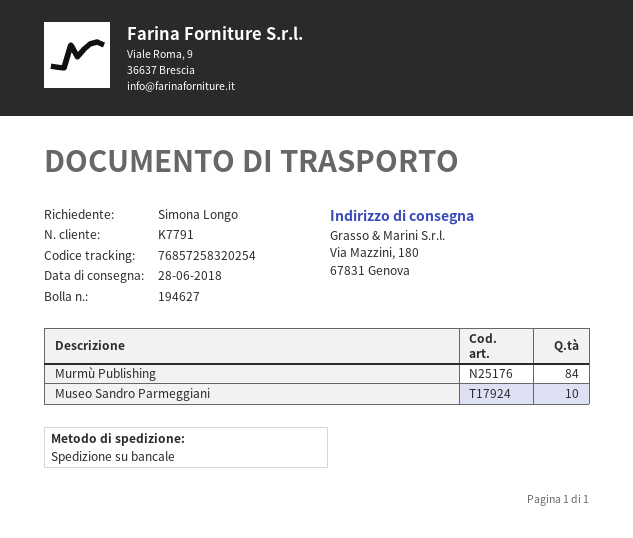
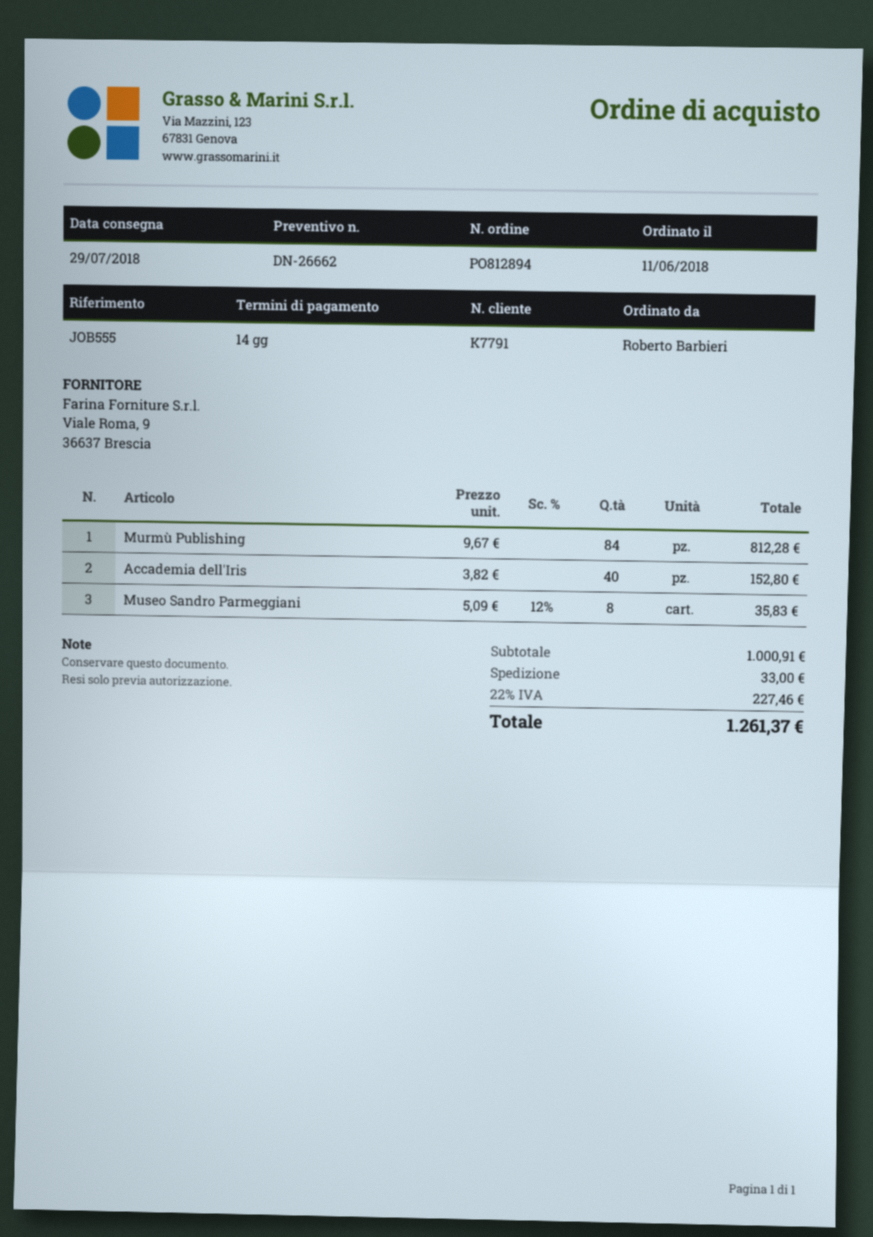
delivery date: 2018-06-28 -> 2018-07-29
ordered by: Simona Longo -> Roberto Barbieri
Museo Sandro Parmeggiani: 10 -> 8
Accademia dell'Iris: none -> 40

